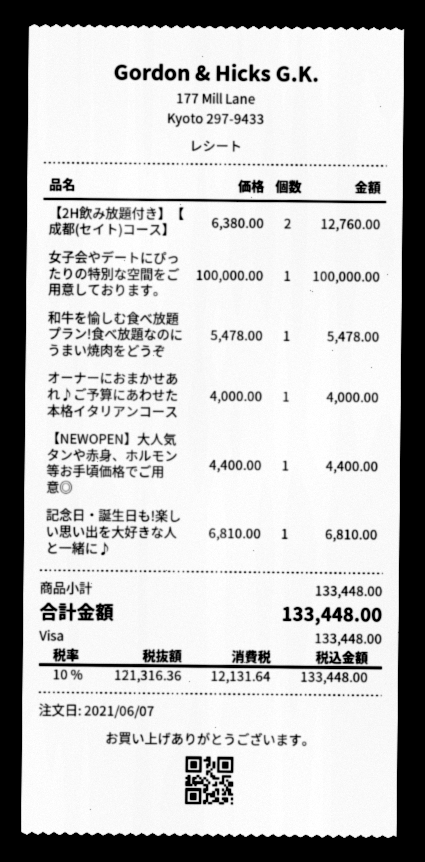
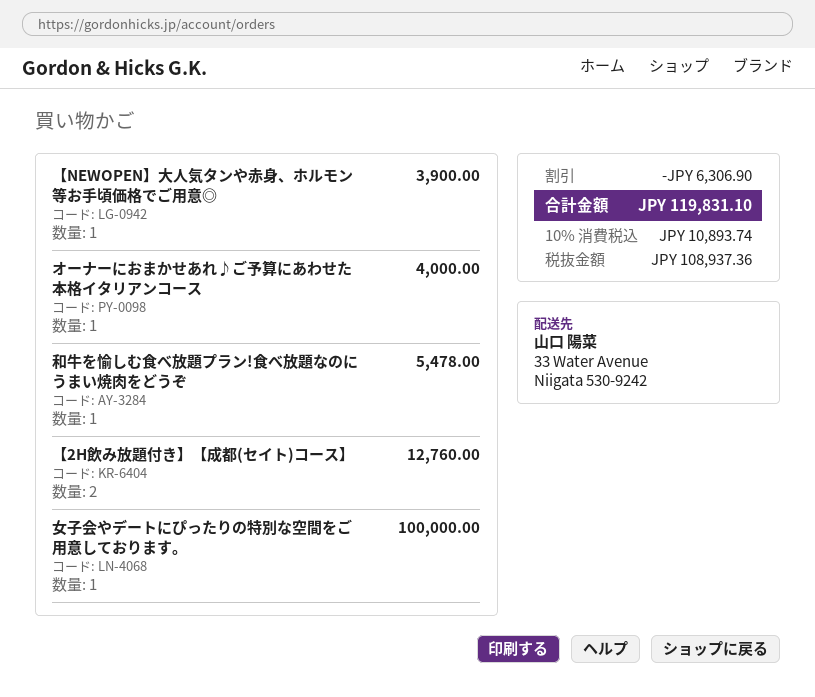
【NEWOPEN】大人気タンや赤身、ホルモン等お手頃価格でご用意◎: 1 for 4400.00 -> 1 for 3900.00
記念日・誕生日も!楽しい思い出を大好きな人と一緒に♪: 1 for 6810.00 -> none
discount: none -> 6306.90
net: 121316.36 -> 108937.36
tax: 10% = 12131.64 -> 10% = 10893.74
total: 133448.00 -> 119831.10

